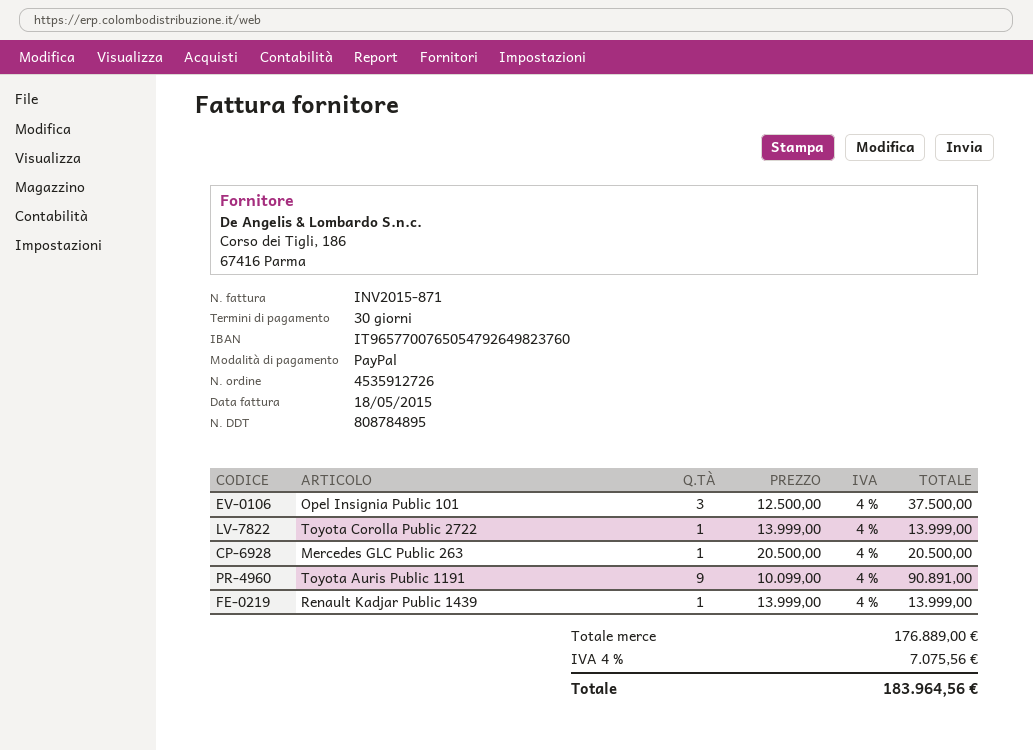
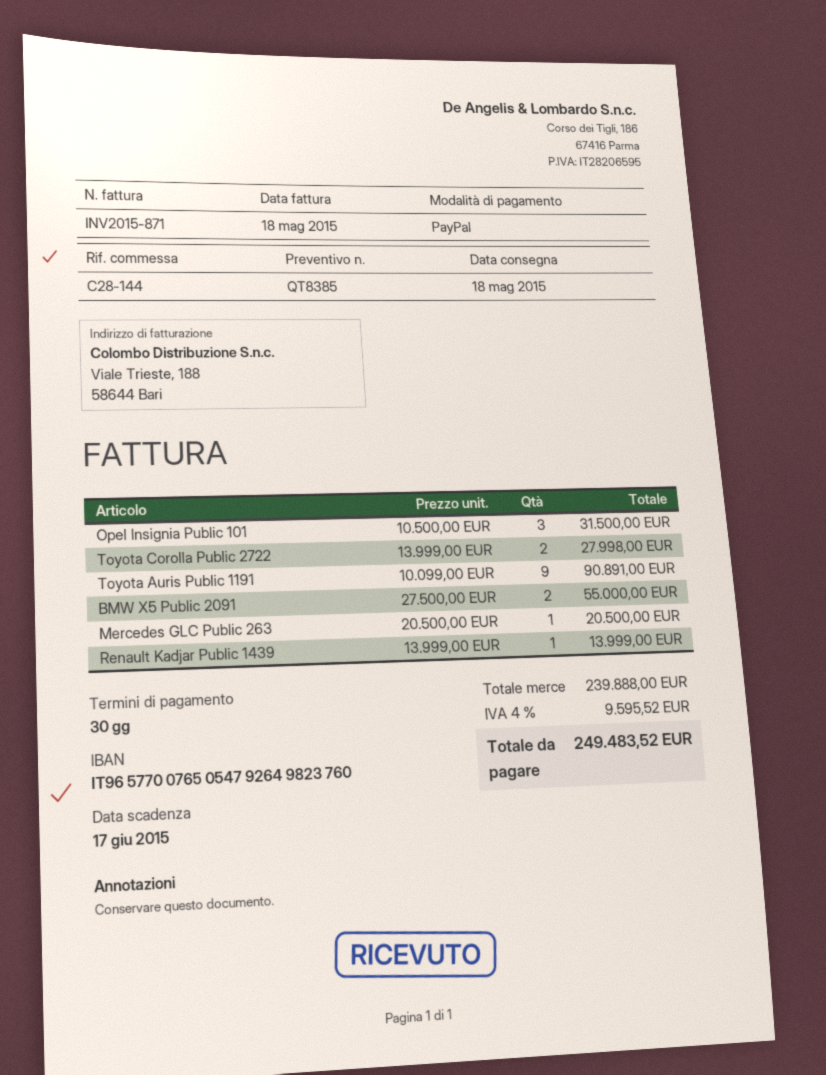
Opel Insignia Public 101: 3 x 12500.00 = 37500.00 -> 3 x 10500.00 = 31500.00
Toyota Corolla Public 2722: 1 x 13999.00 = 13999.00 -> 2 x 13999.00 = 27998.00
BMW X5 Public 2091: none -> 2 x 27500.00 = 55000.00
subtotal: 176889.00 -> 239888.00
tax: 4% = 7075.56 -> 4% = 9595.52
total: 183964.56 -> 249483.52

